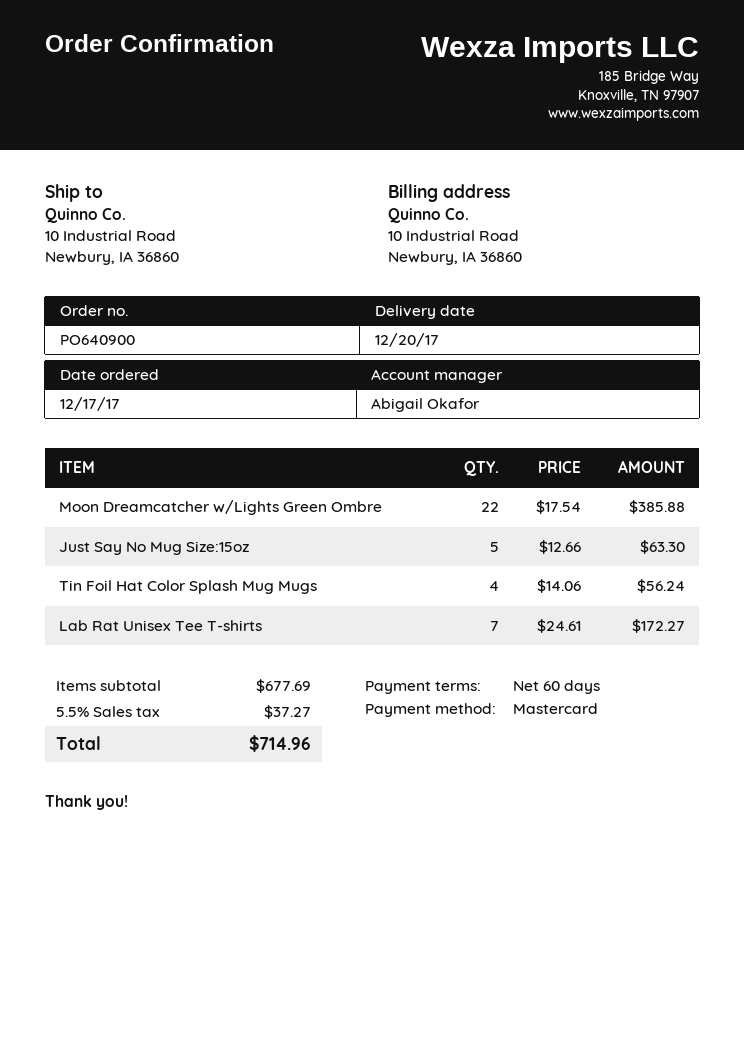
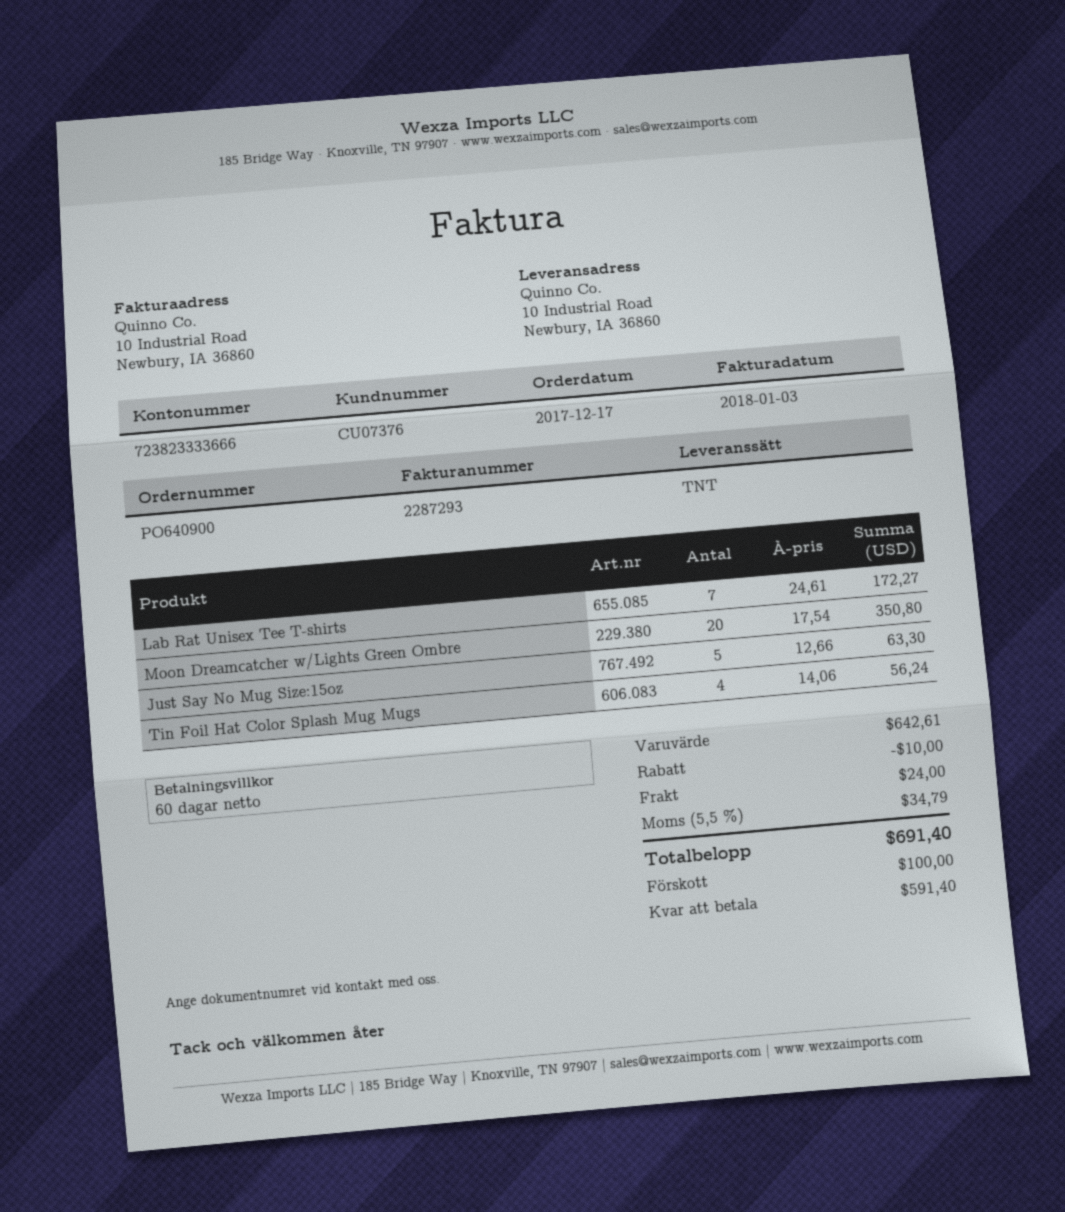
Moon Dreamcatcher w/Lights Green Ombre: 22 x 17.54 = 385.88 -> 20 x 17.54 = 350.80
subtotal: 677.69 -> 642.61
discount: none -> 10.00
shipping: none -> 24.00
tax: 5.5% = 37.27 -> 5.5% = 34.79
total: 714.96 -> 691.40

